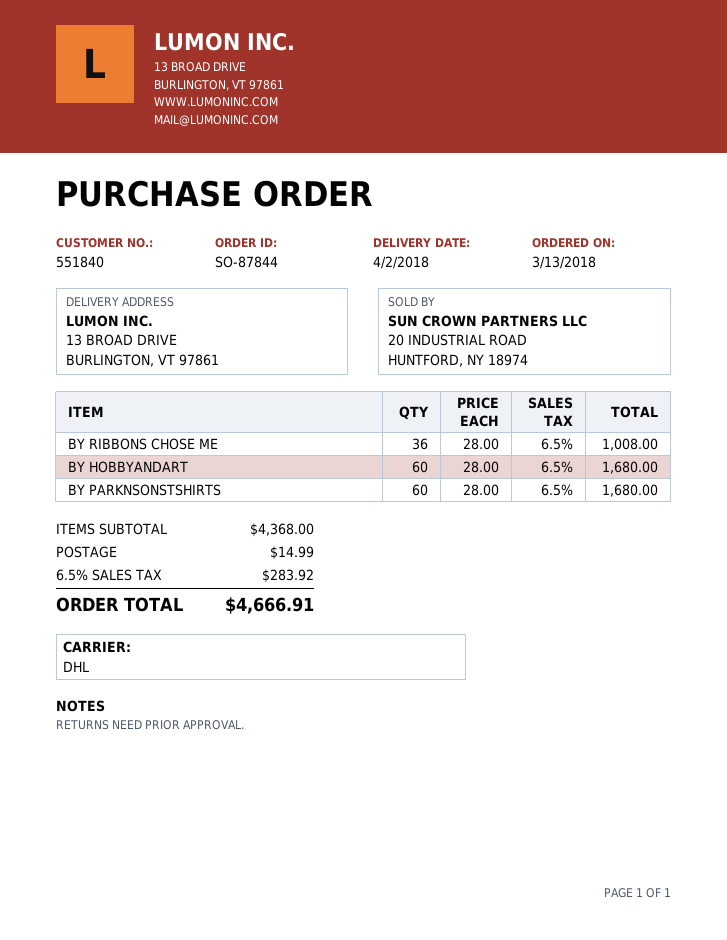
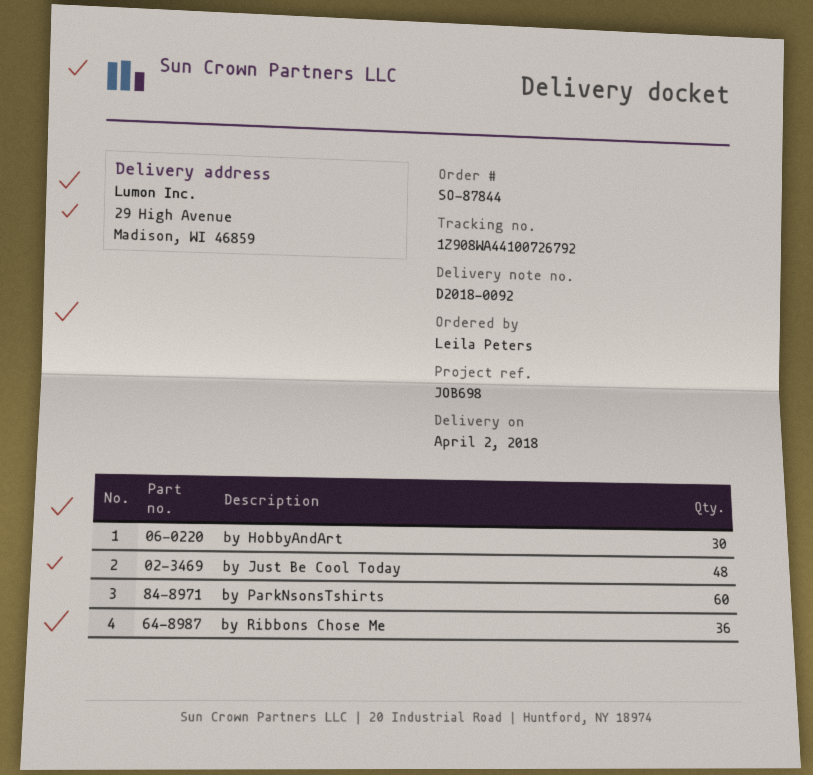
ship to: 13 BROAD DRIVE, BURLINGTON, VT 97861 -> 29 High Avenue, Madison, WI 46859
BY HOBBYANDART: 60 -> 30
by Just Be Cool Today: none -> 48

